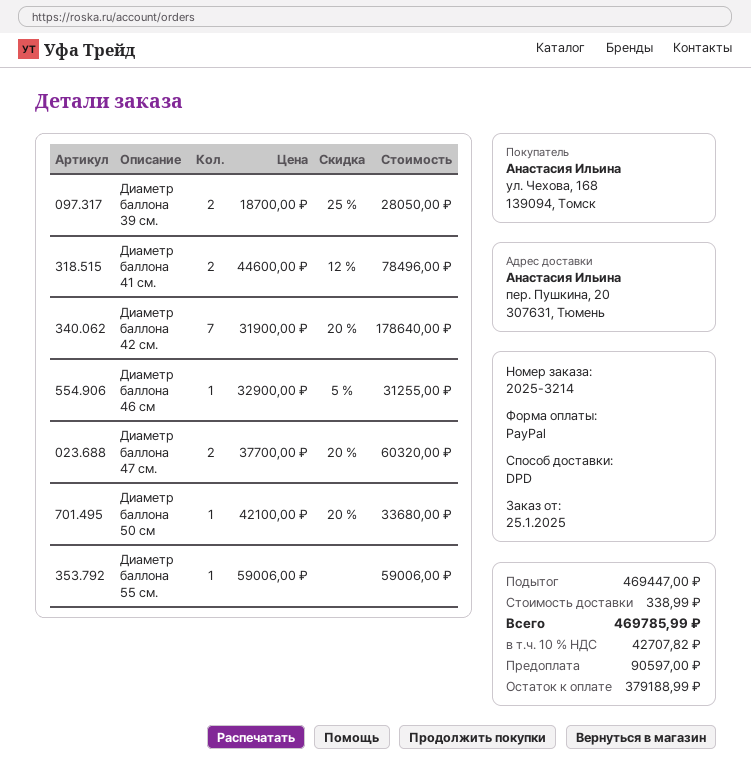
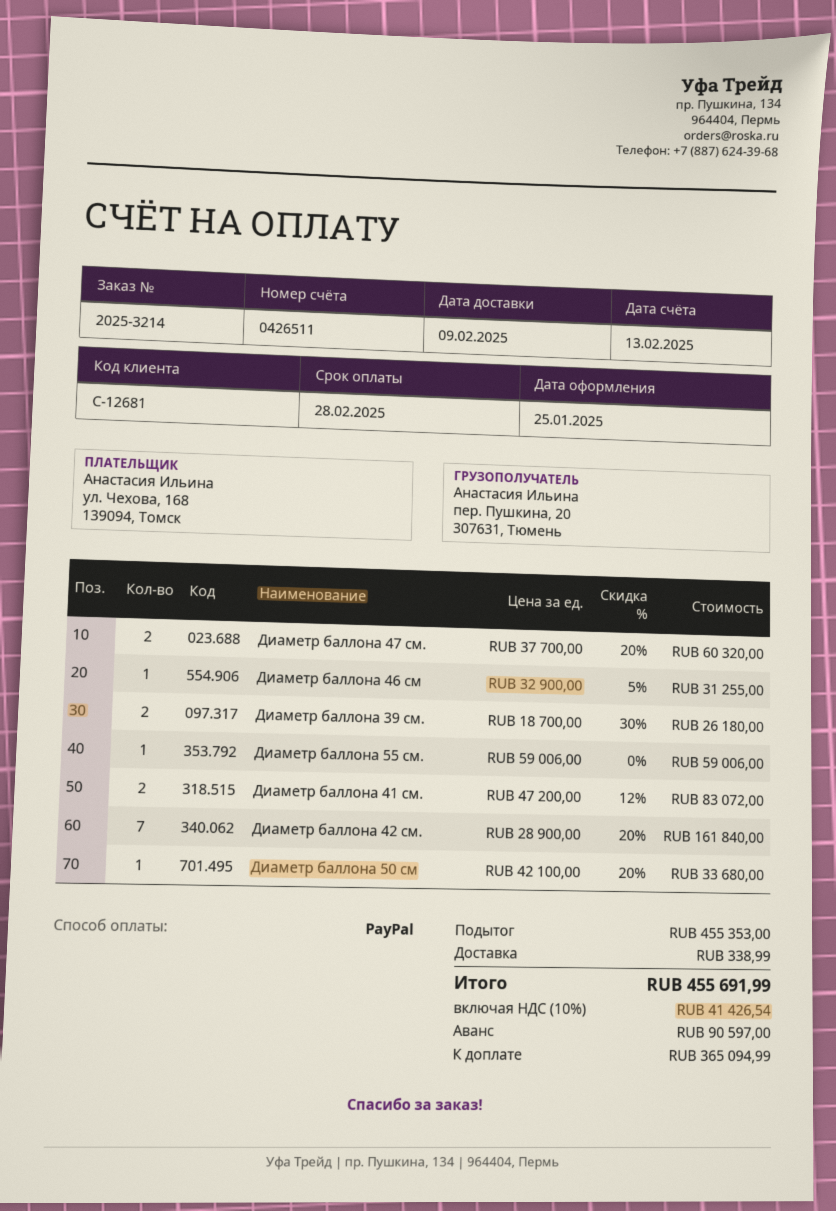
Диаметр баллона 39 см.: 2 x 18700.00 - 25% = 28050.00 -> 2 x 18700.00 - 30% = 26180.00
Диаметр баллона 41 см.: 2 x 44600.00 - 12% = 78496.00 -> 2 x 47200.00 - 12% = 83072.00
Диаметр баллона 42 см.: 7 x 31900.00 - 20% = 178640.00 -> 7 x 28900.00 - 20% = 161840.00
subtotal: 469447.00 -> 455353.00
tax: 10% = 42707.82 -> 10% = 41426.54
total: 469785.99 -> 455691.99
balance: 379188.99 -> 365094.99

